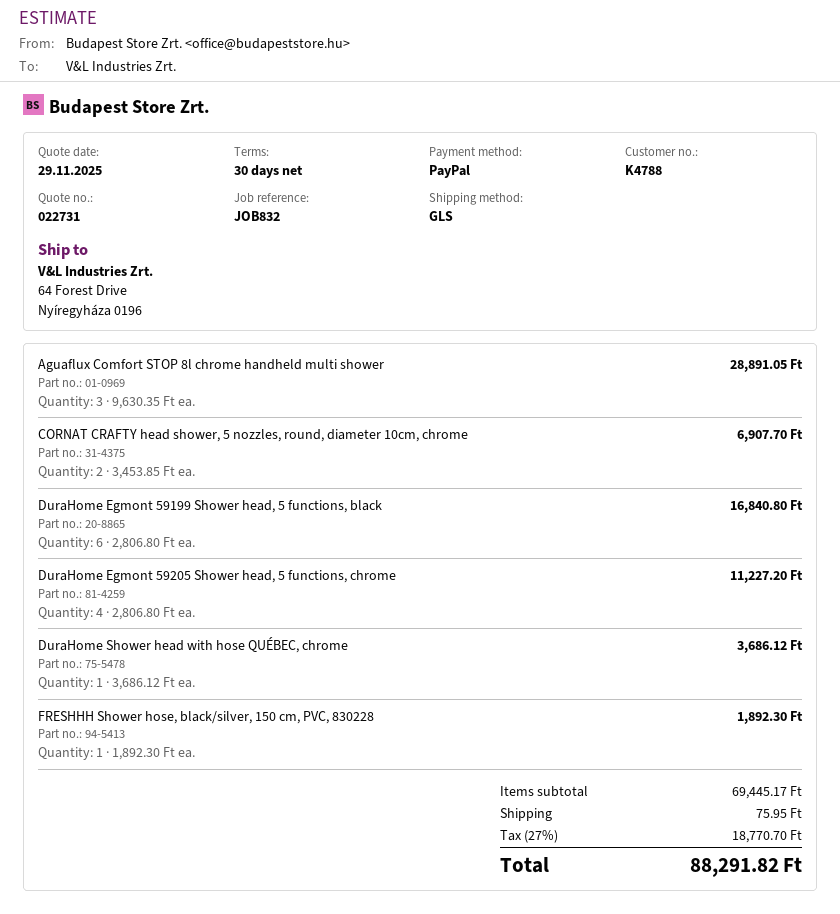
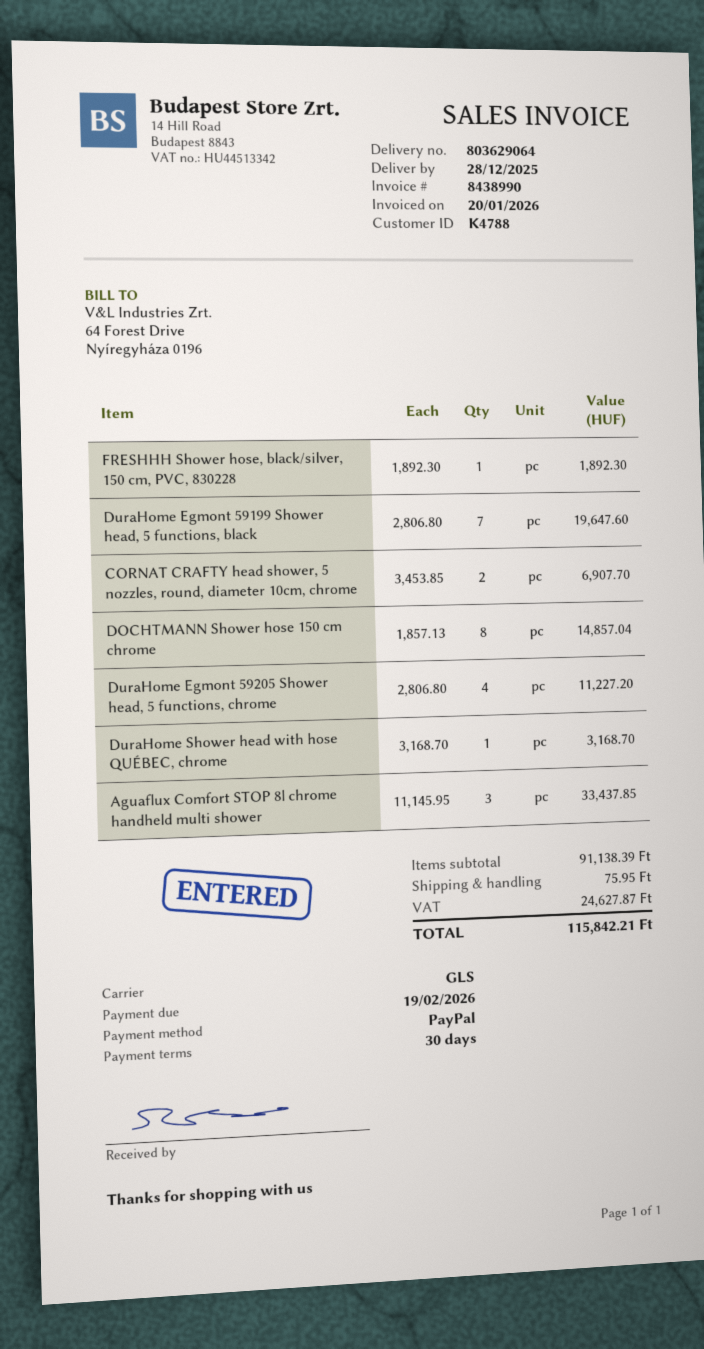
Aguaflux Comfort STOP 8l chrome handheld multi shower: 3 x 9630.35 = 28891.05 -> 3 x 11145.95 = 33437.85
DuraHome Egmont 59199 Shower head, 5 functions, black: 6 x 2806.80 = 16840.80 -> 7 x 2806.80 = 19647.60
DuraHome Shower head with hose QUÉBEC, chrome: 1 x 3686.12 = 3686.12 -> 1 x 3168.70 = 3168.70
DOCHTMANN Shower hose 150 cm chrome: none -> 8 x 1857.13 = 14857.04
subtotal: 69445.17 -> 91138.39
tax: 18770.70 -> 24627.87
total: 88291.82 -> 115842.21

